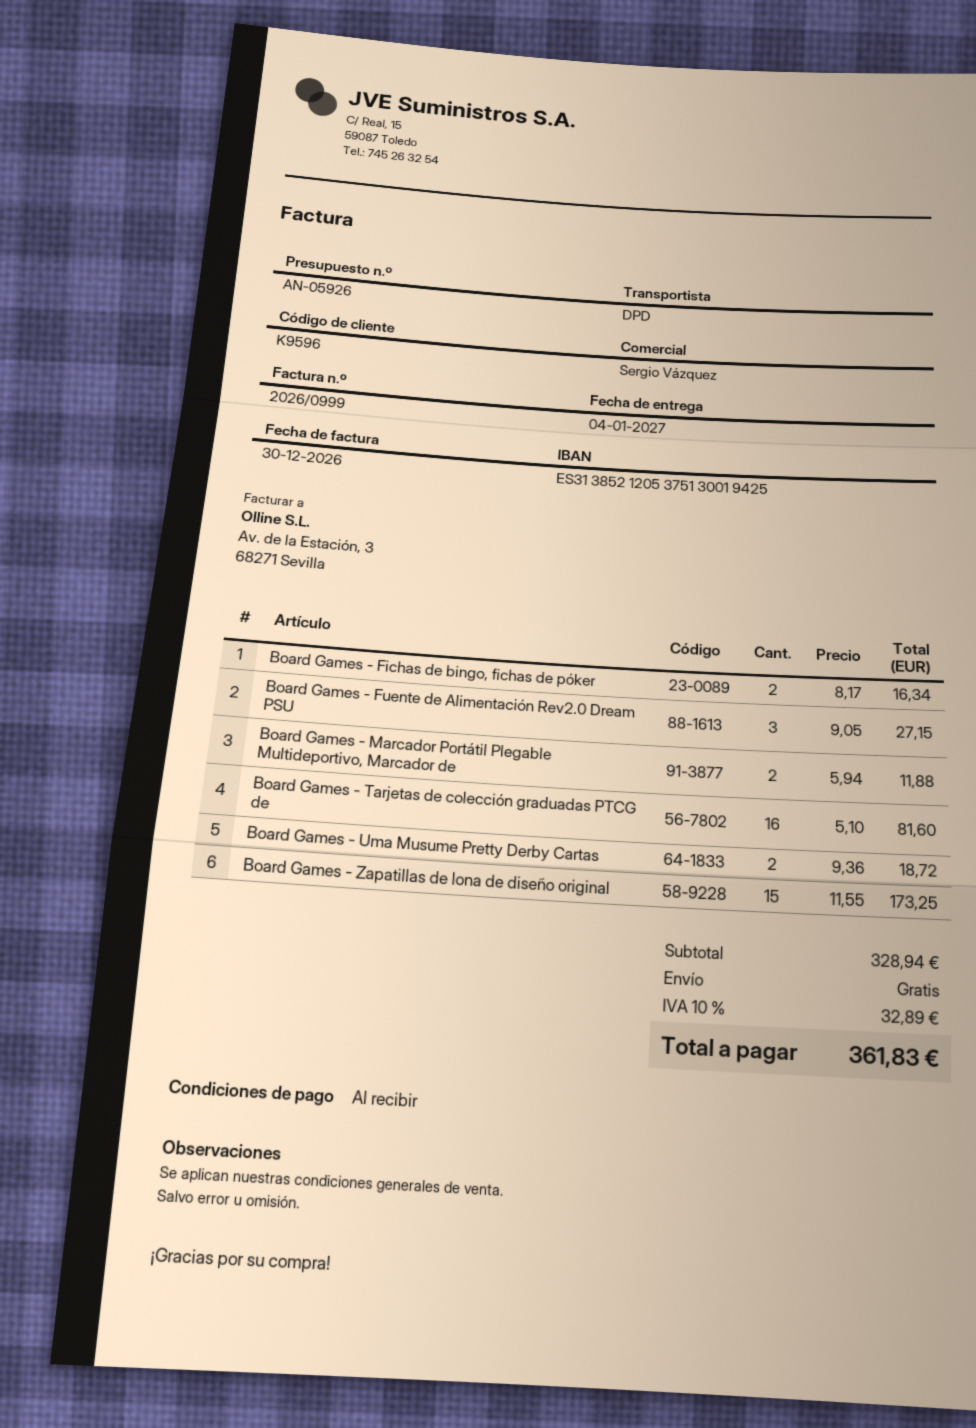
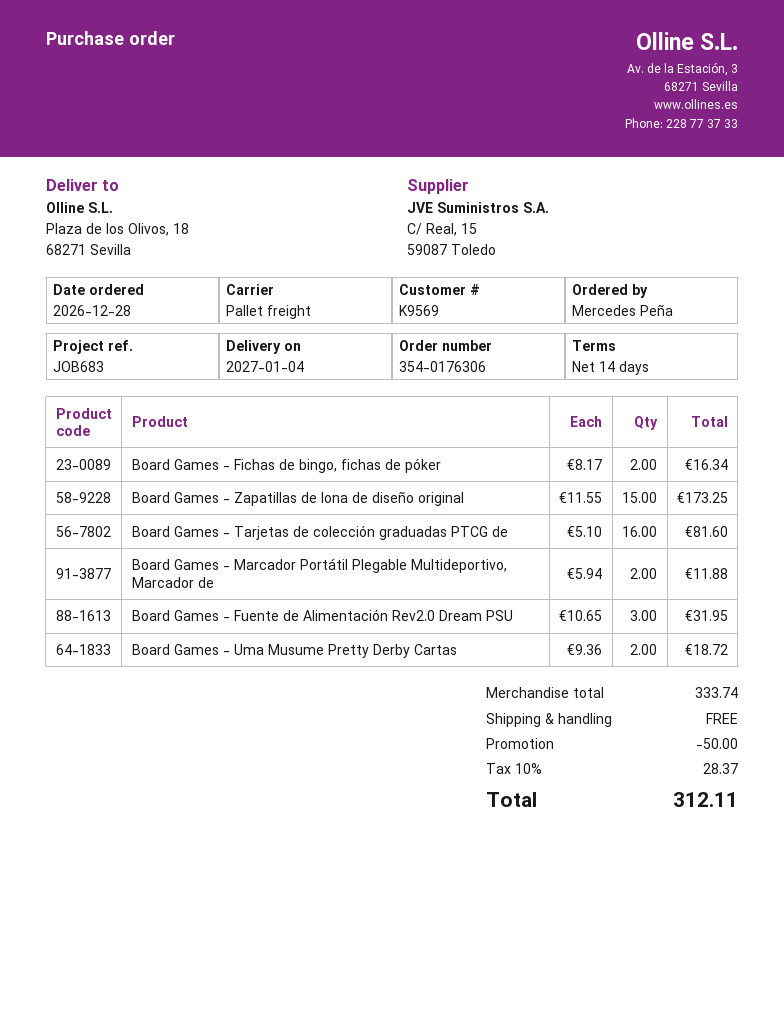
payment terms: on receipt -> 14 days
customer number: K9596 -> K9569
shipping method: DPD -> pallet freight
Board Games - Fuente de Alimentación Rev2.0 Dream PSU: 3 x 9.05 = 27.15 -> 3 x 10.65 = 31.95
subtotal: 328.94 -> 333.74
discount: none -> 50.00
tax: 10% = 32.89 -> 10% = 28.37
total: 361.83 -> 312.11

